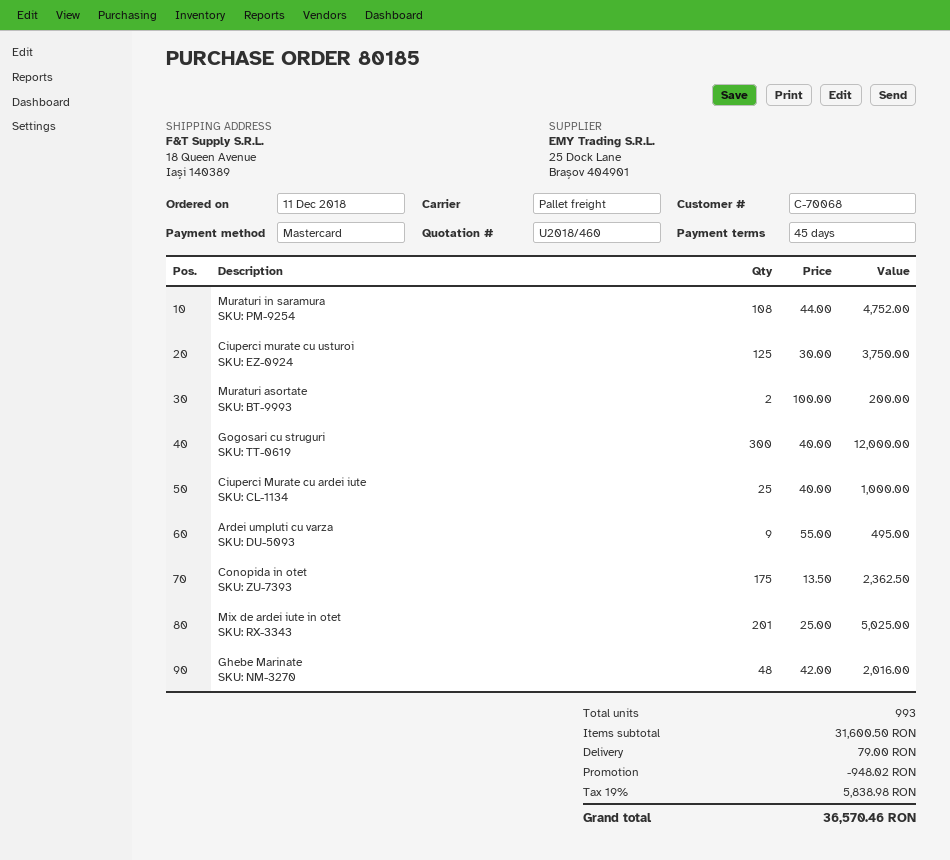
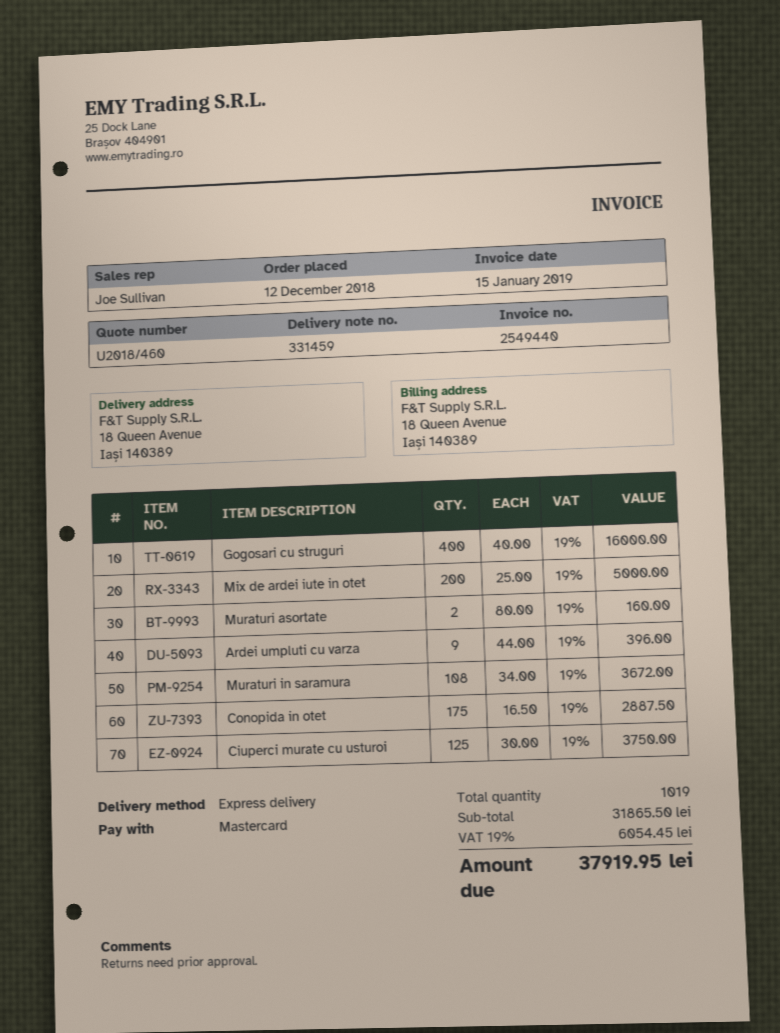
order date: 2018-12-11 -> 2018-12-12
shipping method: pallet freight -> express
Muraturi in saramura: 108 x 44.00 = 4752.00 -> 108 x 34.00 = 3672.00
Muraturi asortate: 2 x 100.00 = 200.00 -> 2 x 80.00 = 160.00
Gogosari cu struguri: 300 x 40.00 = 12000.00 -> 400 x 40.00 = 16000.00
Ciuperci Murate cu ardei iute: 25 x 40.00 = 1000.00 -> none
Ardei umpluti cu varza: 9 x 55.00 = 495.00 -> 9 x 44.00 = 396.00
Conopida in otet: 175 x 13.50 = 2362.50 -> 175 x 16.50 = 2887.50
Mix de ardei iute in otet: 201 x 25.00 = 5025.00 -> 200 x 25.00 = 5000.00
Ghebe Marinate: 48 x 42.00 = 2016.00 -> none
total quantity: 993 -> 1019
subtotal: 31600.50 -> 31865.50
discount: 948.02 -> none
shipping: 79.00 -> none
tax: 19% = 5838.98 -> 19% = 6054.45
total: 36570.46 -> 37919.95

